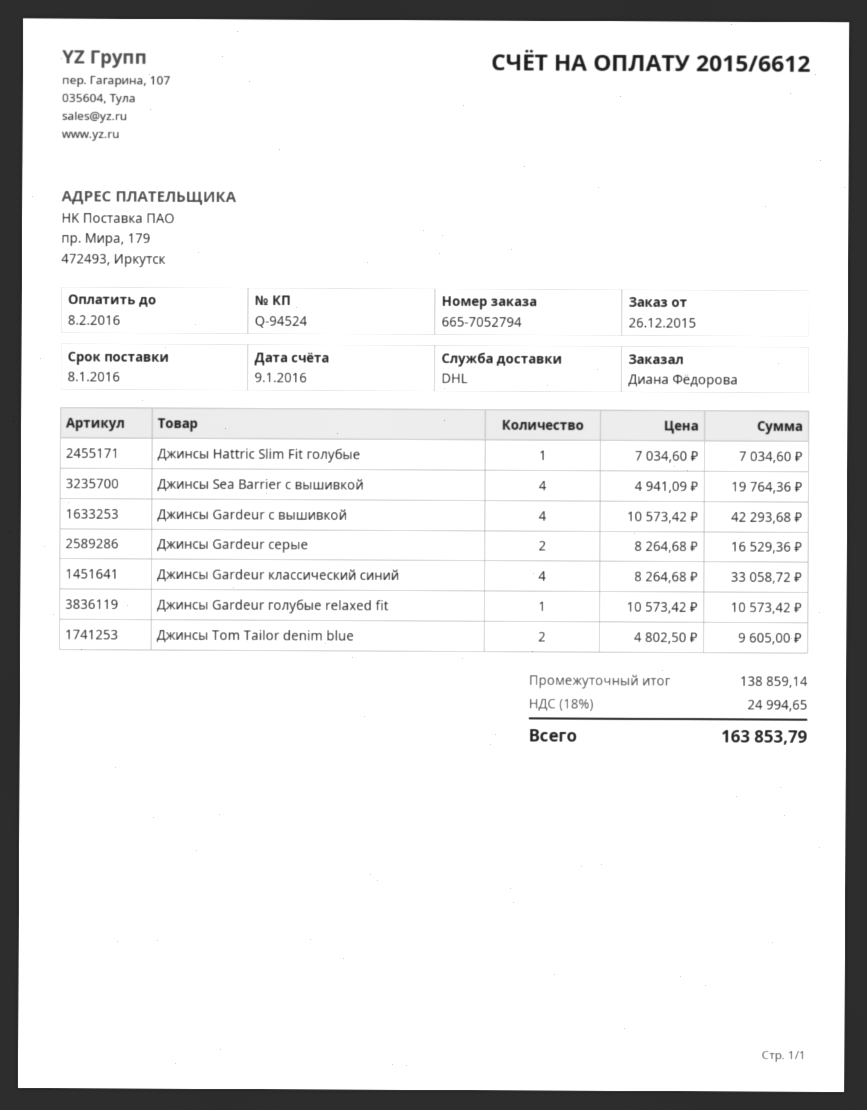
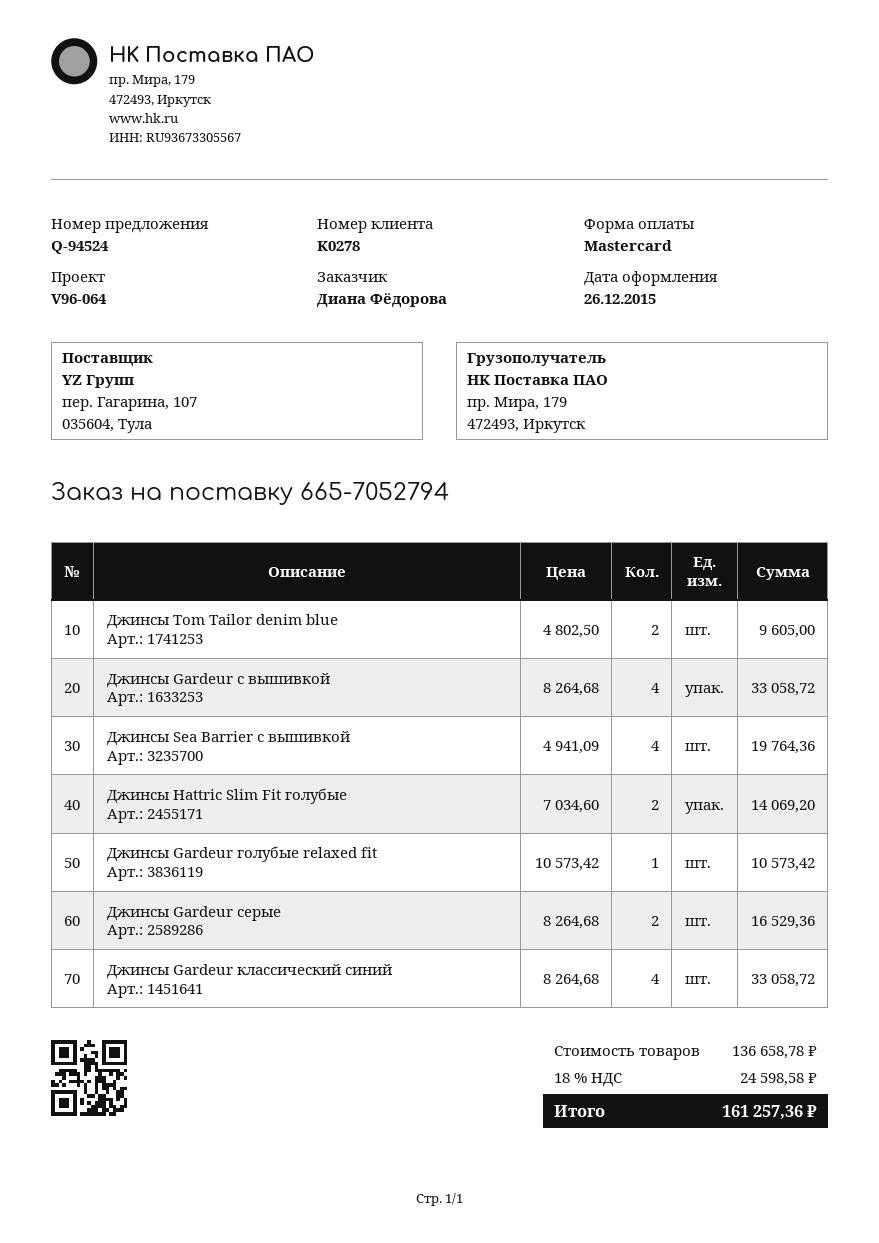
Джинсы Hattric Slim Fit голубые: 1 x 7034.60 = 7034.60 -> 2 x 7034.60 = 14069.20
Джинсы Gardeur с вышивкой: 4 x 10573.42 = 42293.68 -> 4 x 8264.68 = 33058.72
subtotal: 138859.14 -> 136658.78
tax: 18% = 24994.65 -> 18% = 24598.58
total: 163853.79 -> 161257.36

